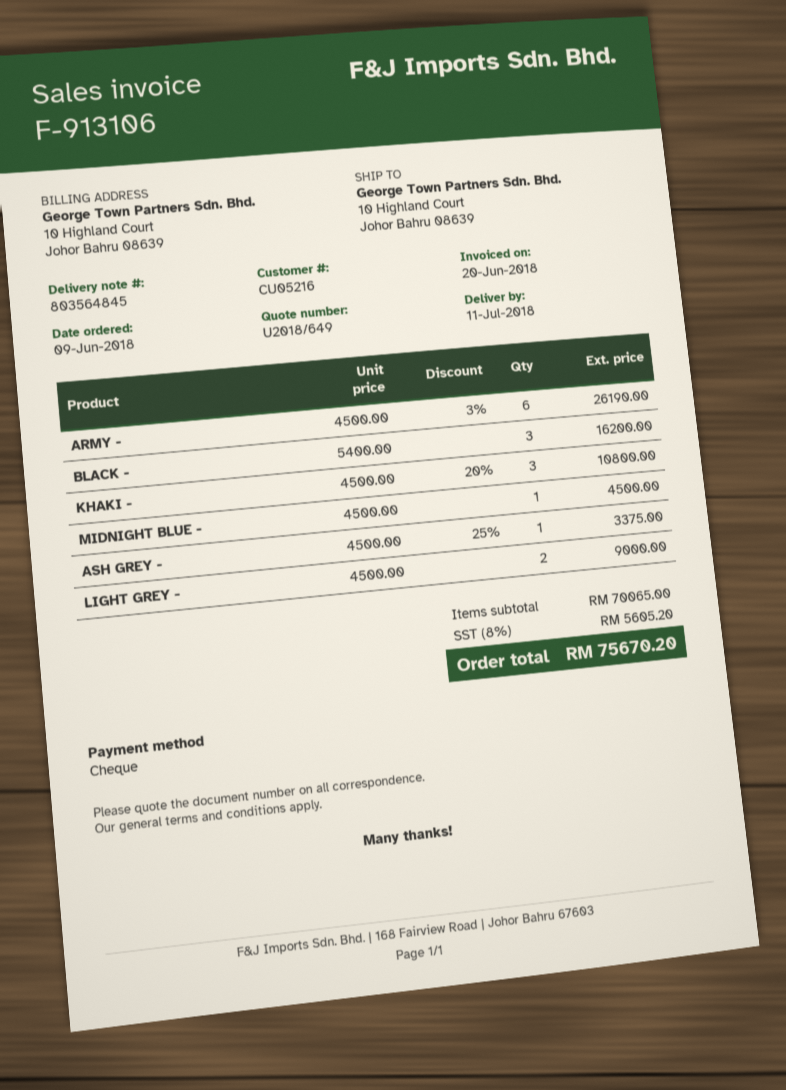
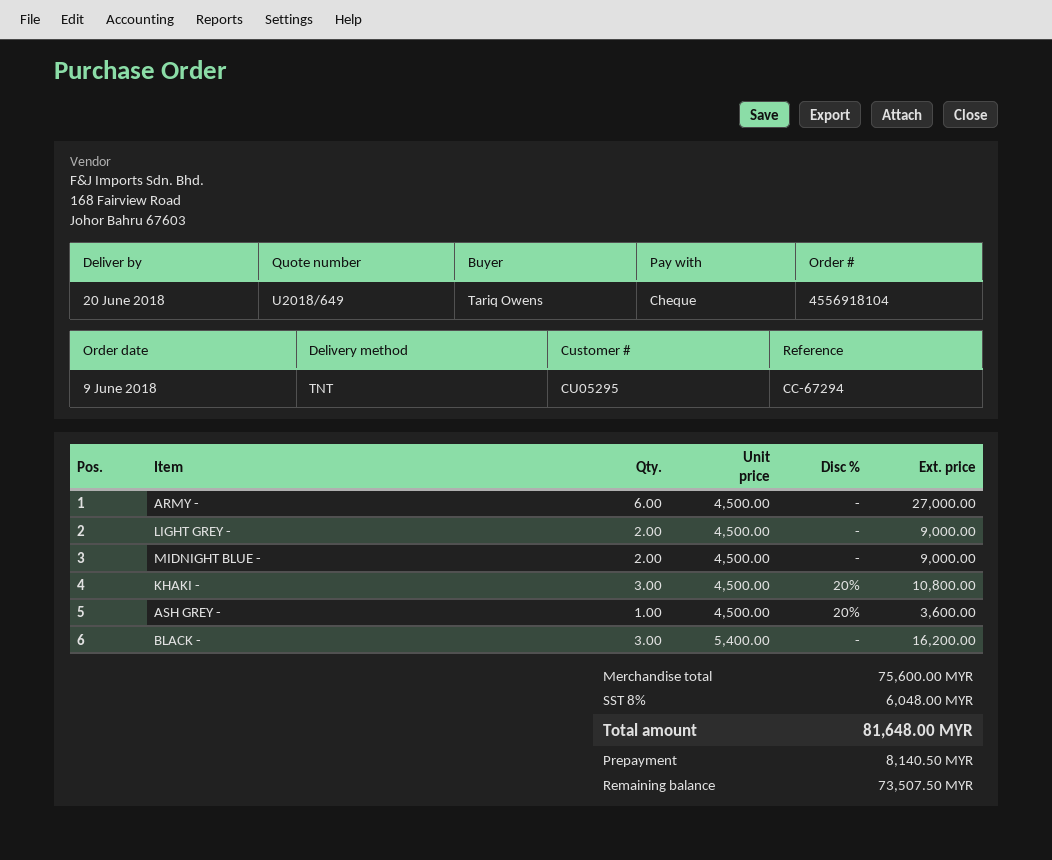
delivery date: 2018-07-11 -> 2018-06-20
customer number: CU05216 -> CU05295
ARMY -: 6 x 4500.00 - 3% = 26190.00 -> 6 x 4500.00 = 27000.00
MIDNIGHT BLUE -: 1 x 4500.00 = 4500.00 -> 2 x 4500.00 = 9000.00
ASH GREY -: 1 x 4500.00 - 25% = 3375.00 -> 1 x 4500.00 - 20% = 3600.00
subtotal: 70065.00 -> 75600.00
tax: 8% = 5605.20 -> 8% = 6048.00
total: 75670.20 -> 81648.00

